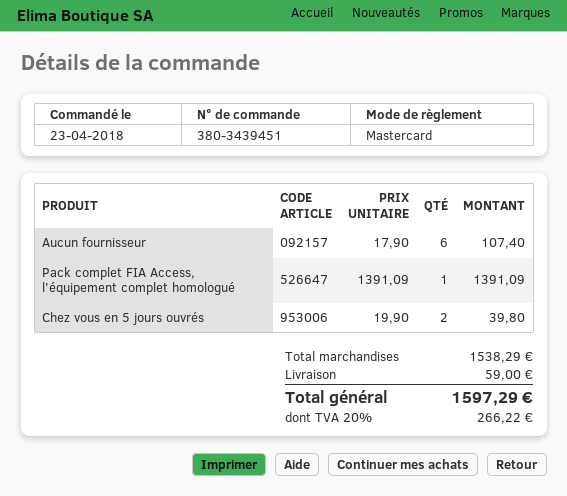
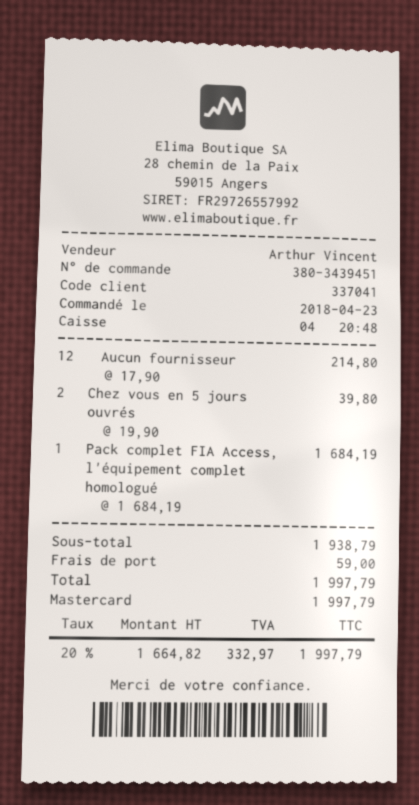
Aucun fournisseur: 6 x 17.90 = 107.40 -> 12 x 17.90 = 214.80
Pack complet FIA Access, l'équipement complet homologué: 1 x 1391.09 = 1391.09 -> 1 x 1684.19 = 1684.19
subtotal: 1538.29 -> 1938.79
tax: 20% = 266.22 -> 20% = 332.97
total: 1597.29 -> 1997.79

